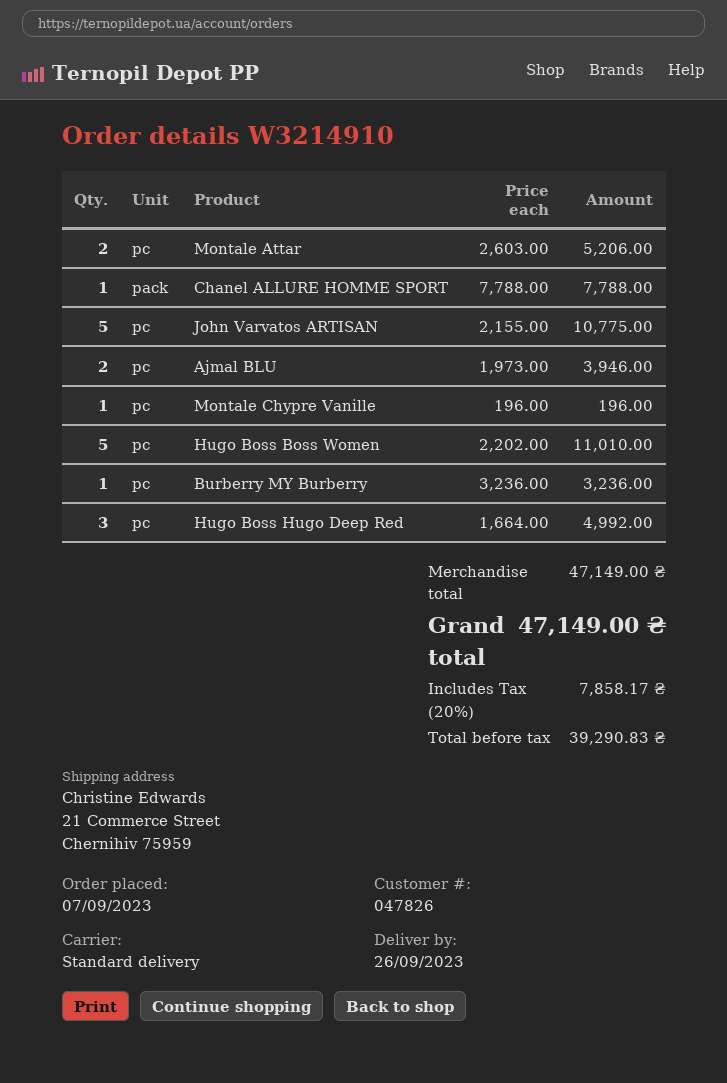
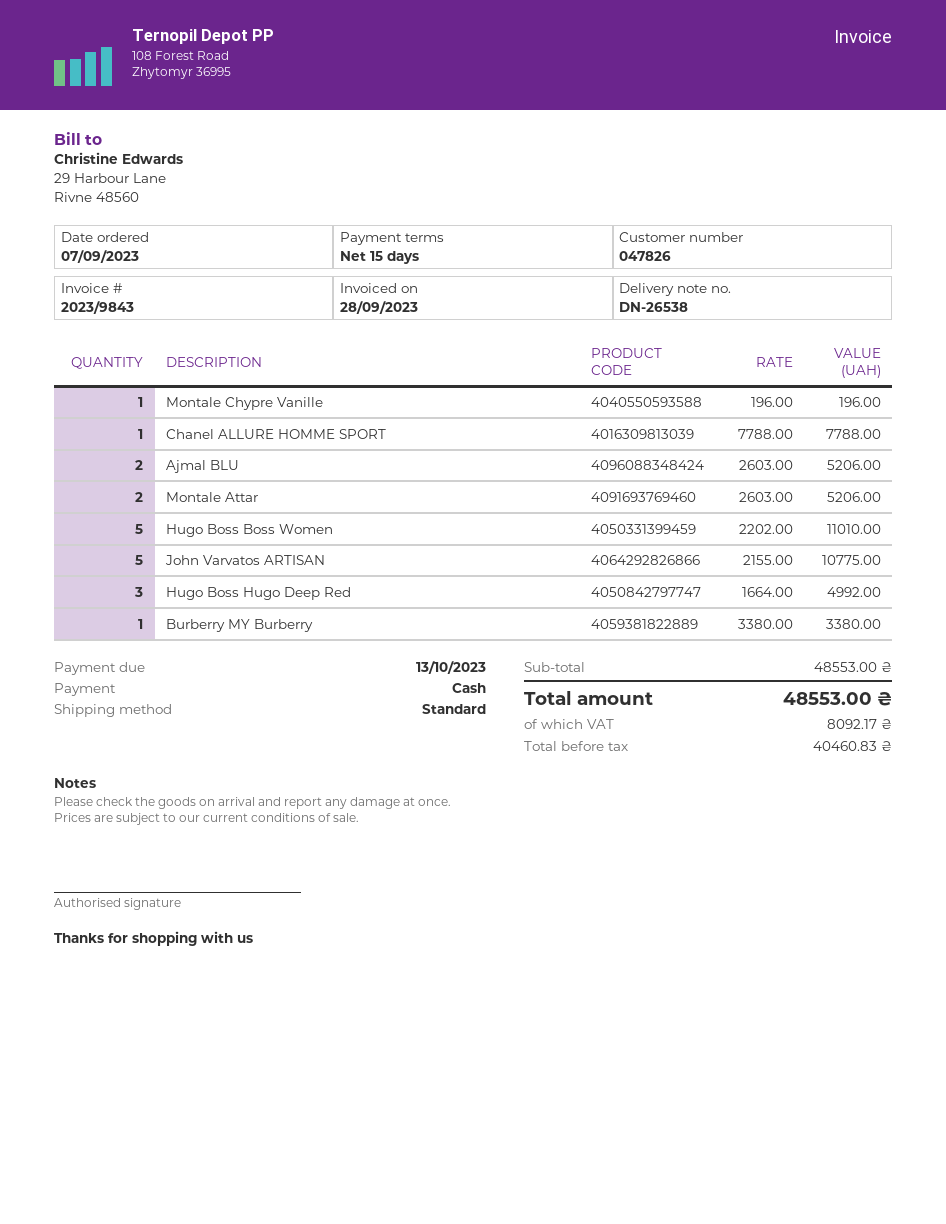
Ajmal BLU: 2 x 1973.00 = 3946.00 -> 2 x 2603.00 = 5206.00
Burberry MY Burberry: 1 x 3236.00 = 3236.00 -> 1 x 3380.00 = 3380.00
subtotal: 47149.00 -> 48553.00
net: 39290.83 -> 40460.83
tax: 7858.17 -> 8092.17
total: 47149.00 -> 48553.00

